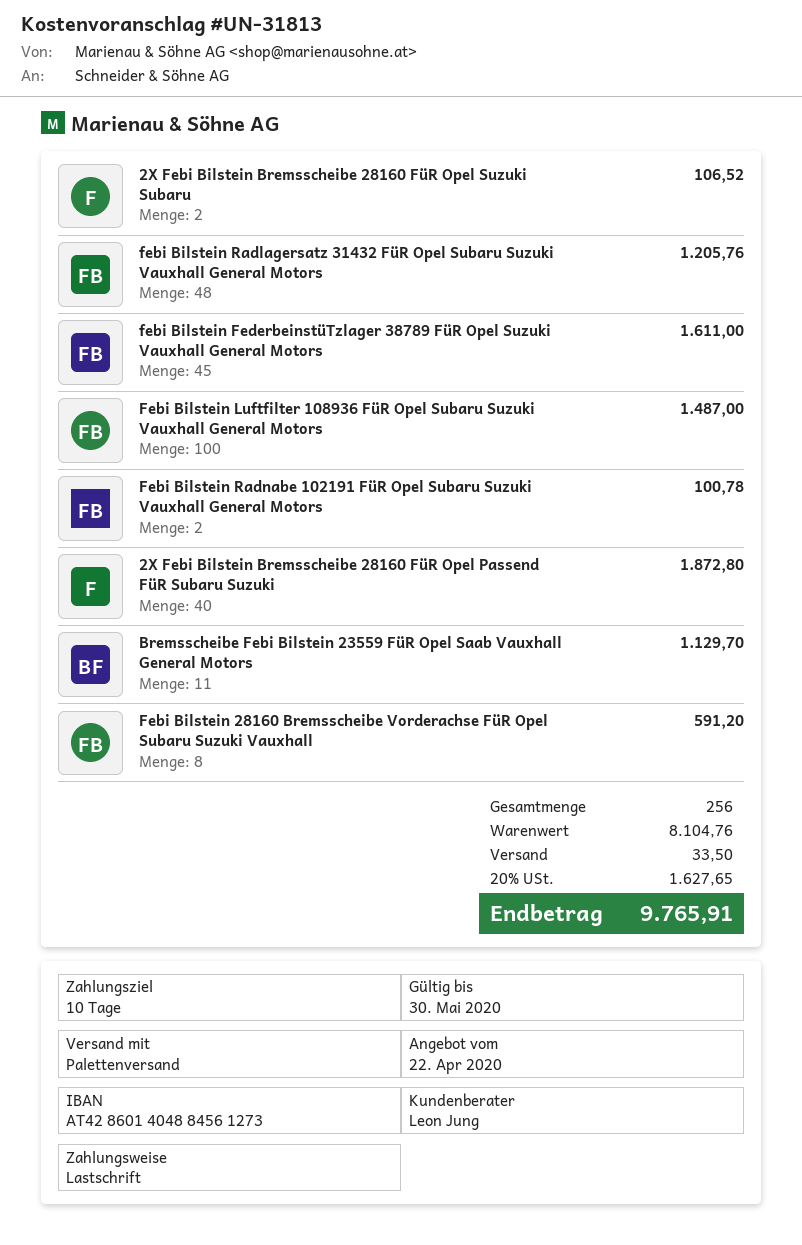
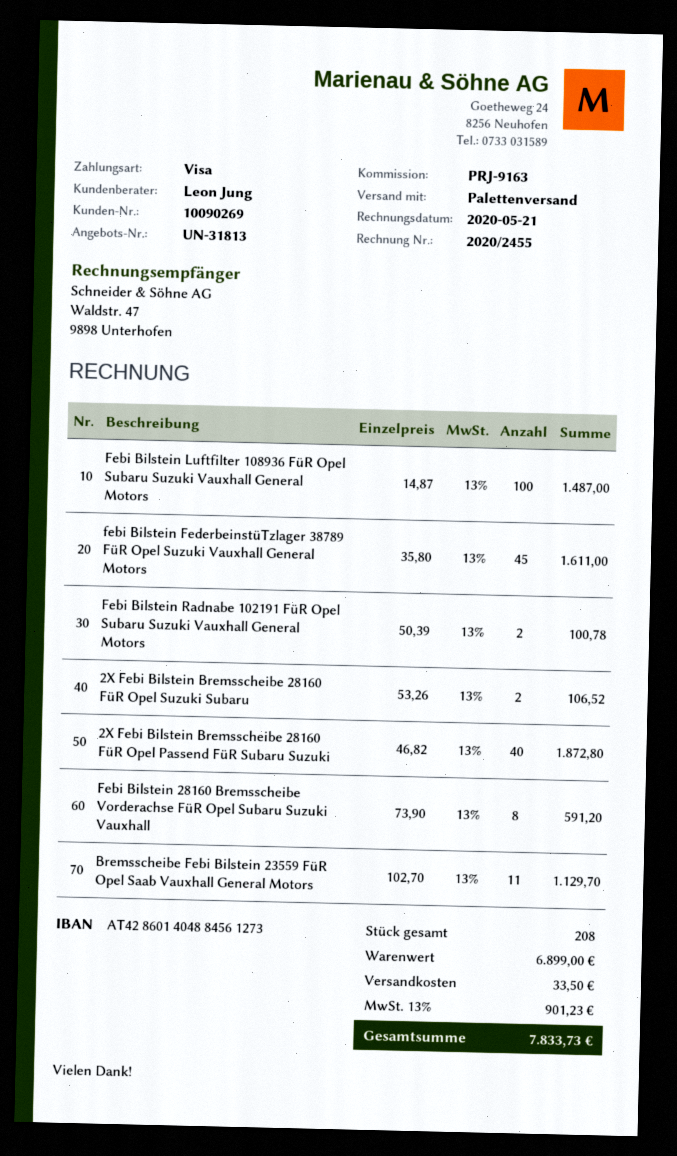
payment method: direct debit -> Visa
febi Bilstein Radlagersatz 31432 FüR Opel Subaru Suzuki Vauxhall General Motors: 48 for 1205.76 -> none
total quantity: 256 -> 208
subtotal: 8104.76 -> 6899.00
tax: 20% = 1627.65 -> 13% = 901.23
total: 9765.91 -> 7833.73

